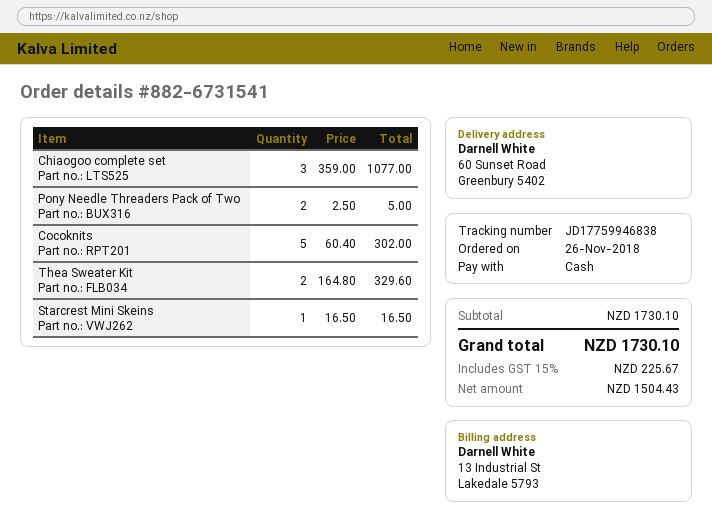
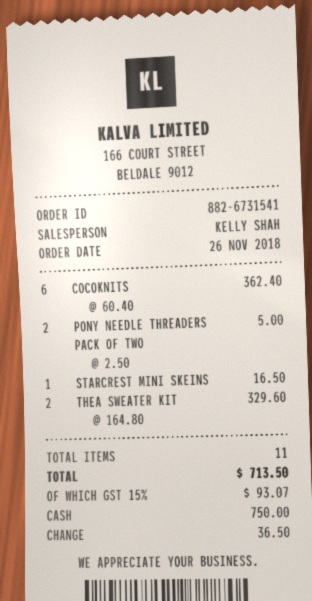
Chiaogoo complete set: 3 x 359.00 = 1077.00 -> none
Cocoknits: 5 x 60.40 = 302.00 -> 6 x 60.40 = 362.40
tax: 15% = 225.67 -> 15% = 93.07
total: 1730.10 -> 713.50

